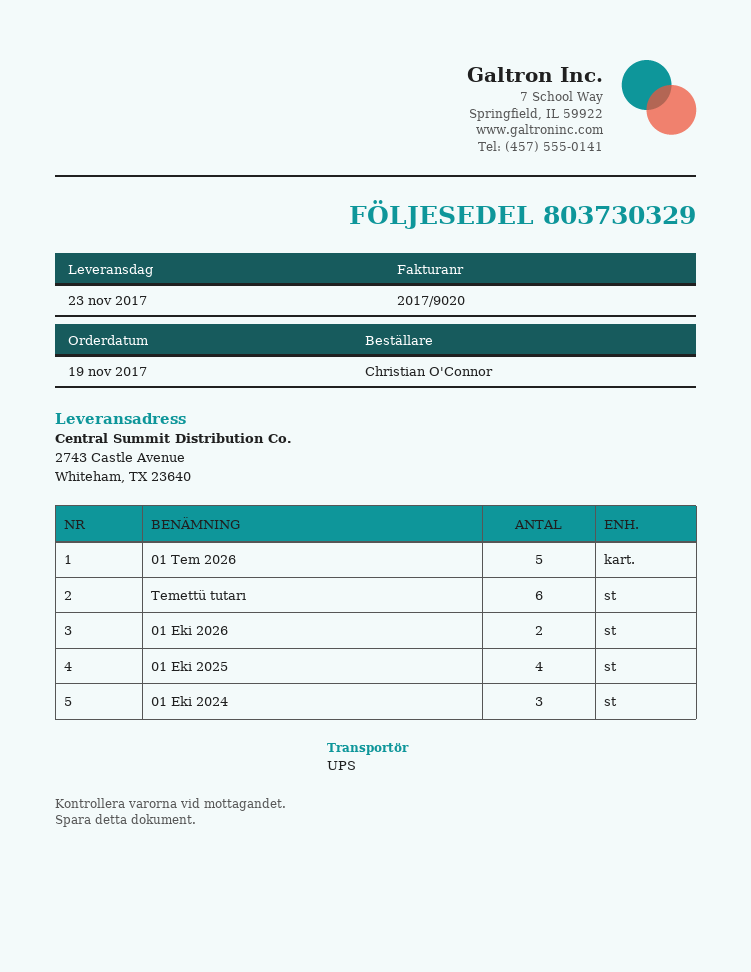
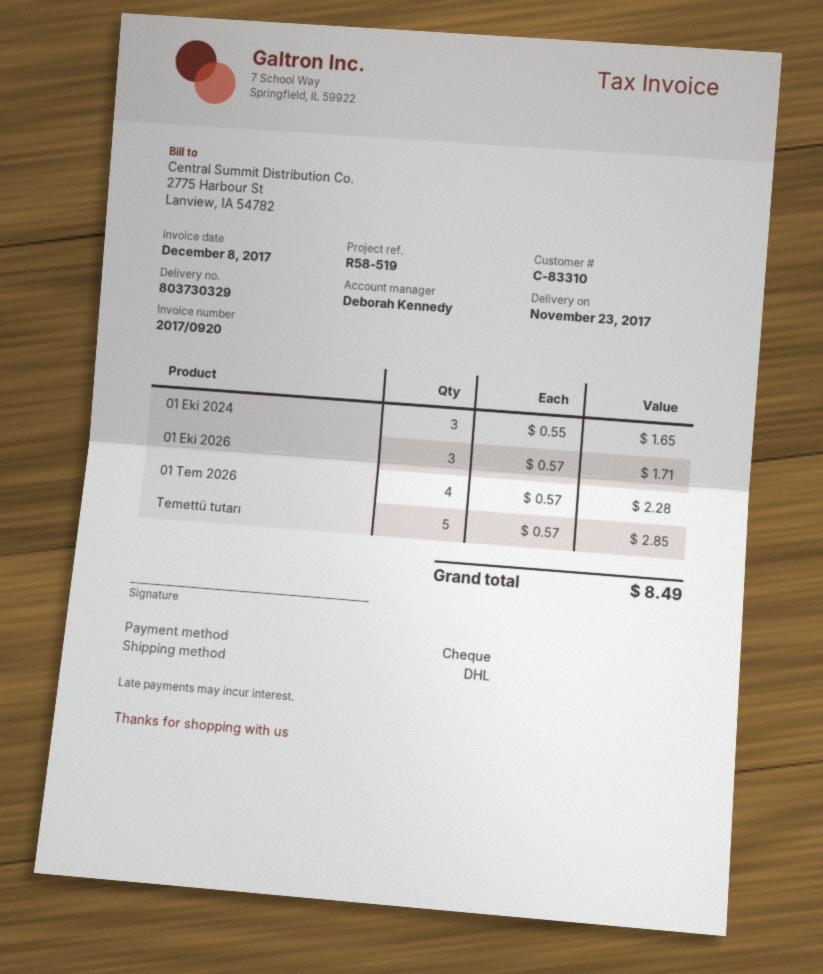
invoice number: 2017/9020 -> 2017/0920
shipping method: UPS -> DHL
01 Tem 2026: 5 -> 4
Temettü tutarı: 6 -> 5
01 Eki 2026: 2 -> 3
01 Eki 2025: 4 -> none

